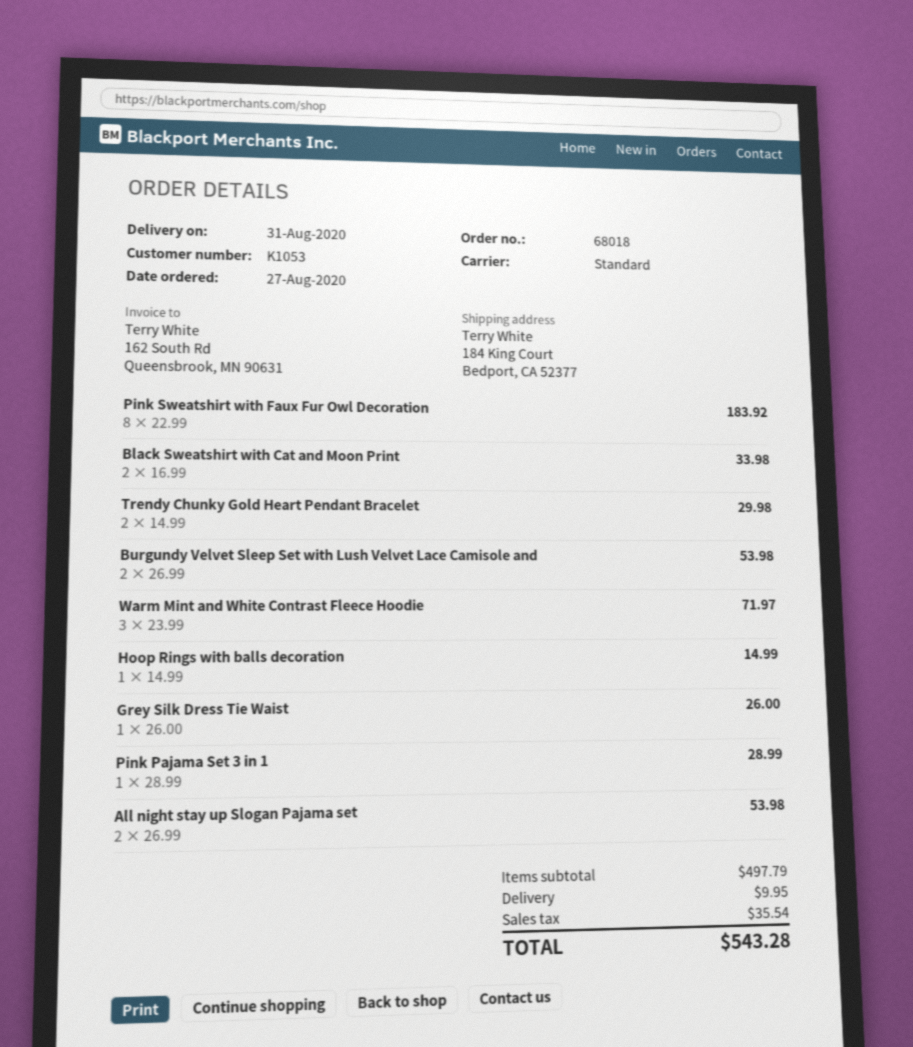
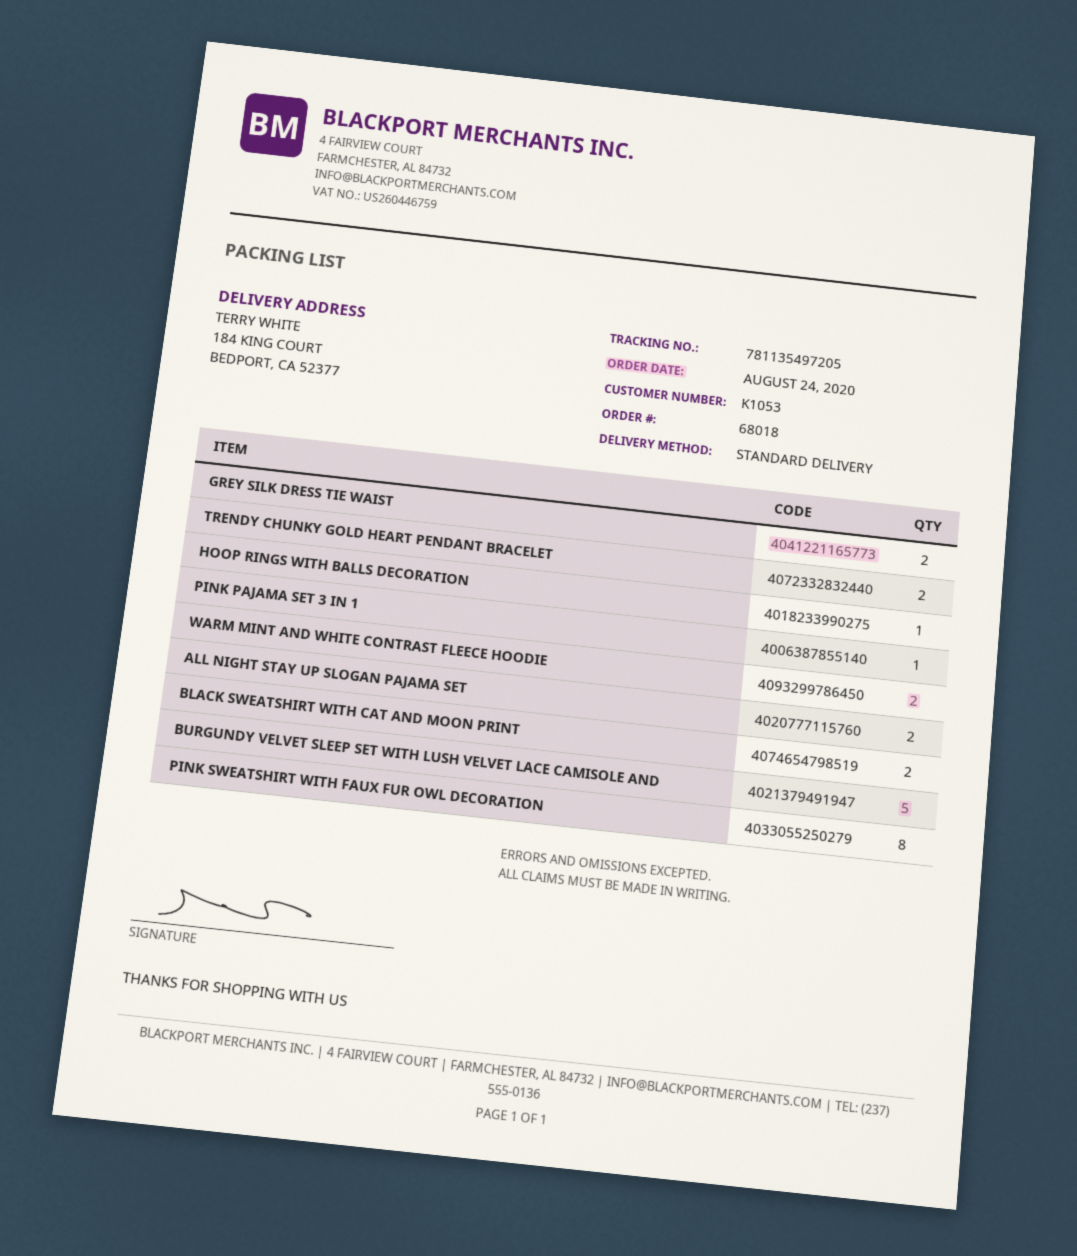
order date: 2020-08-27 -> 2020-08-24
Burgundy Velvet Sleep Set with Lush Velvet Lace Camisole and: 2 -> 5
Warm Mint and White Contrast Fleece Hoodie: 3 -> 2
Grey Silk Dress Tie Waist: 1 -> 2

